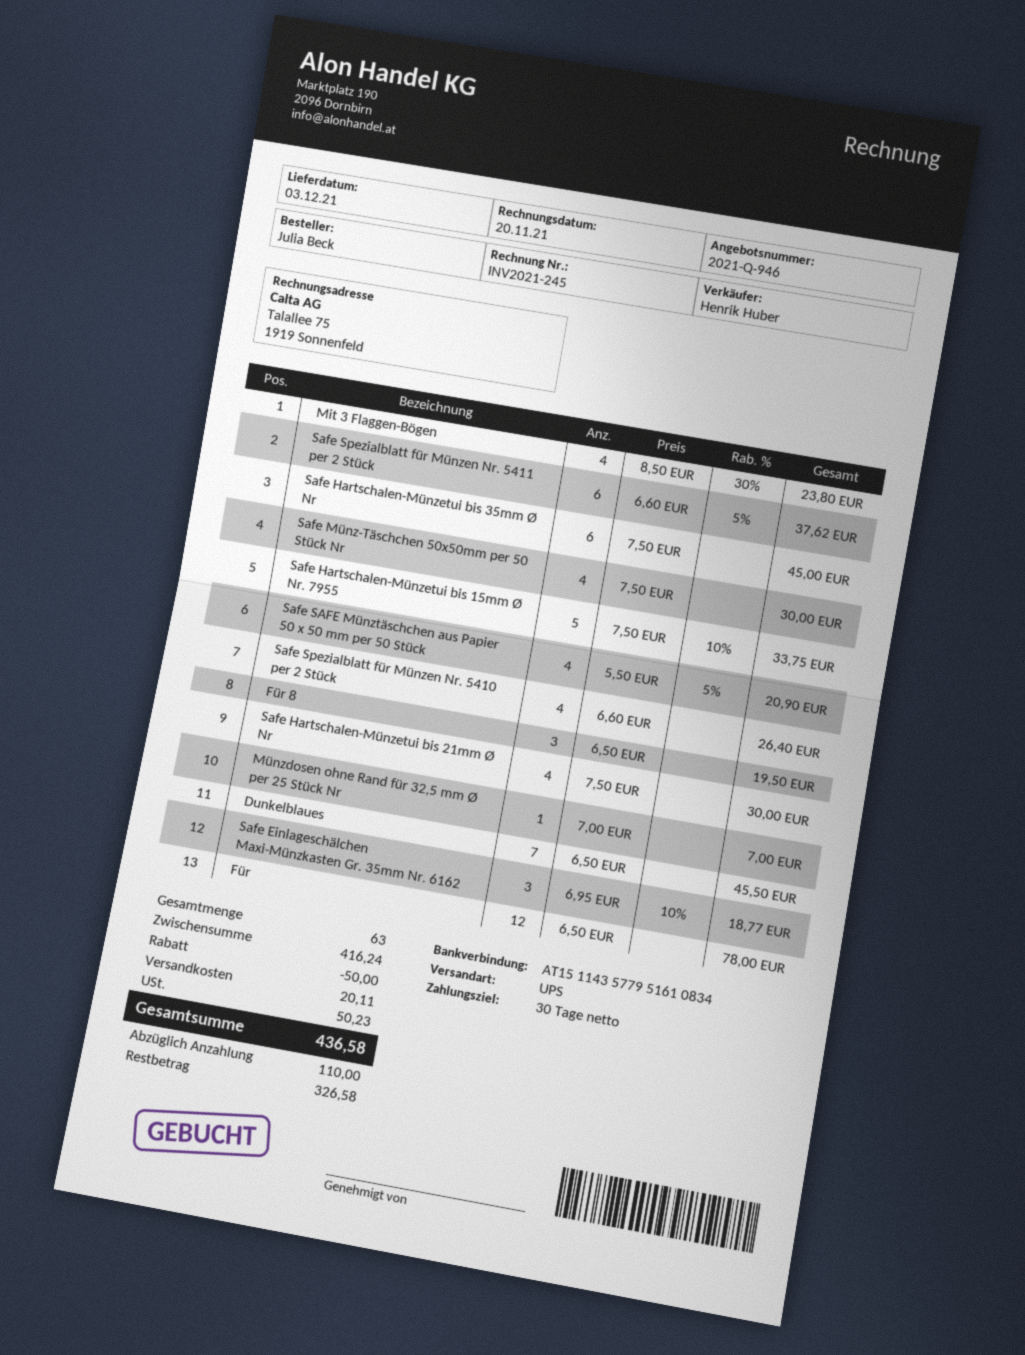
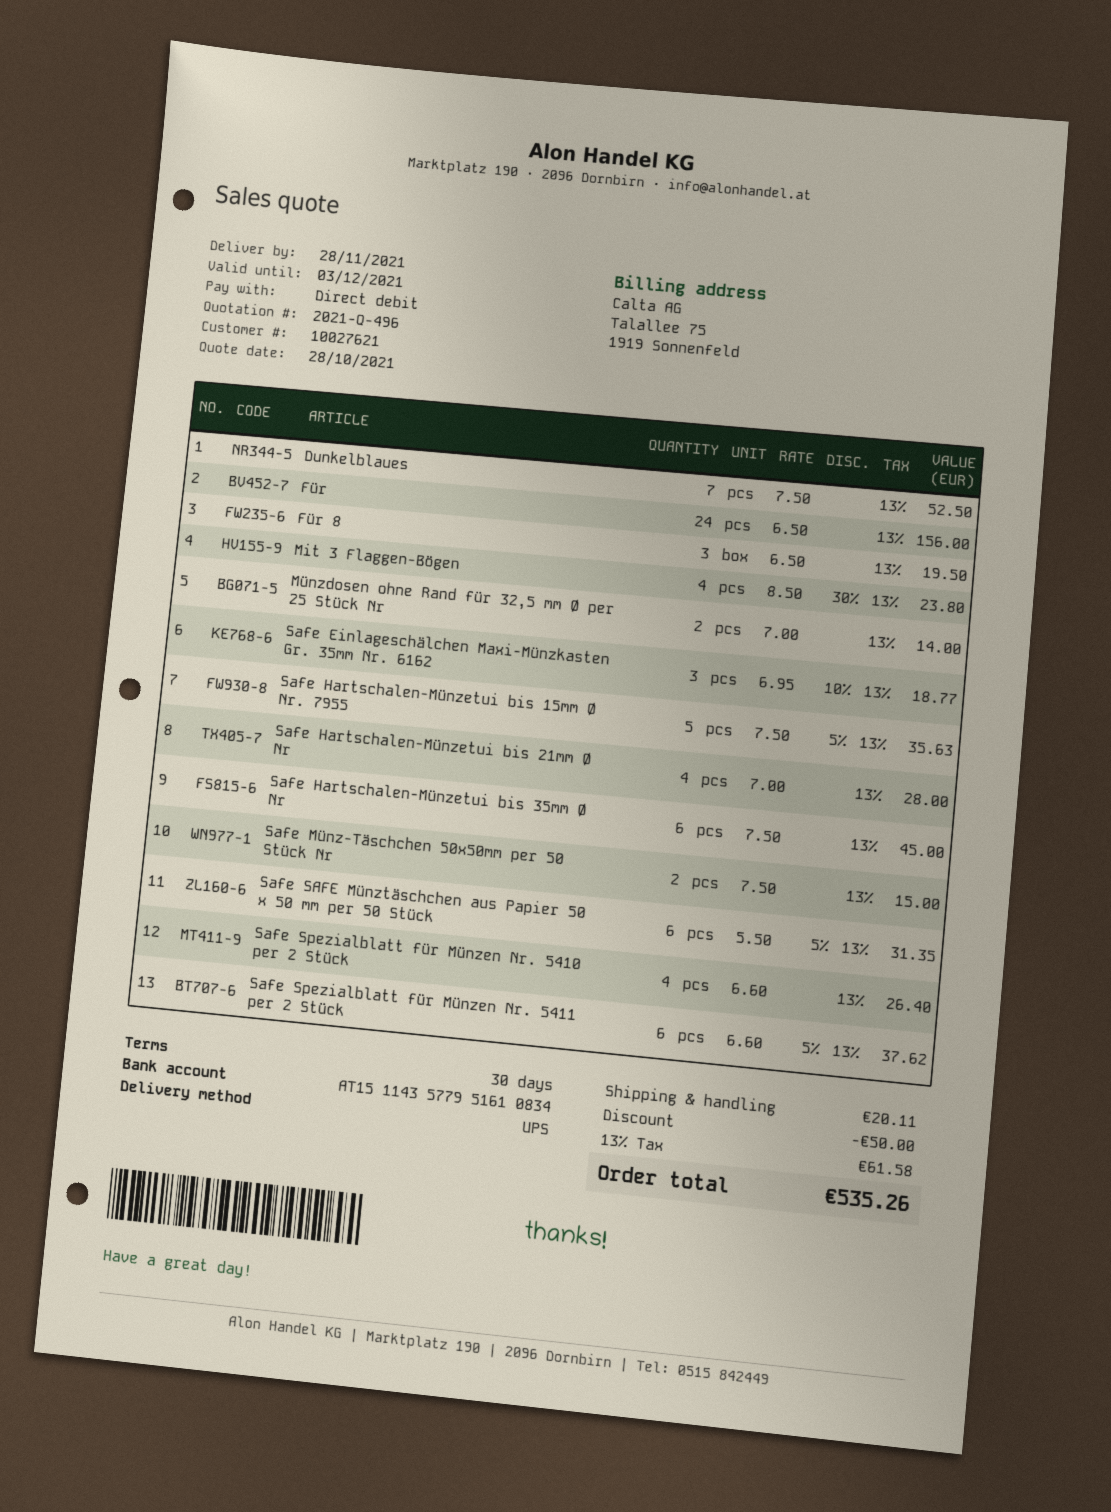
quote number: 2021-Q-946 -> 2021-Q-496
delivery date: 2021-12-03 -> 2021-11-28
Safe Münz-Täschchen 50x50mm per 50 Stück Nr: 4 x 7.50 = 30.00 -> 2 x 7.50 = 15.00
Safe Hartschalen-Münzetui bis 15mm Ø Nr. 7955: 5 x 7.50 - 10% = 33.75 -> 5 x 7.50 - 5% = 35.63
Safe SAFE Münztäschchen aus Papier 50 x 50 mm per 50 Stück: 4 x 5.50 - 5% = 20.90 -> 6 x 5.50 - 5% = 31.35
Safe Hartschalen-Münzetui bis 21mm Ø Nr: 4 x 7.50 = 30.00 -> 4 x 7.00 = 28.00
Münzdosen ohne Rand für 32,5 mm Ø per 25 Stück Nr: 1 x 7.00 = 7.00 -> 2 x 7.00 = 14.00
Dunkelblaues: 7 x 6.50 = 45.50 -> 7 x 7.50 = 52.50
Für: 12 x 6.50 = 78.00 -> 24 x 6.50 = 156.00
tax: 50.23 -> 61.58
total: 436.58 -> 535.26

